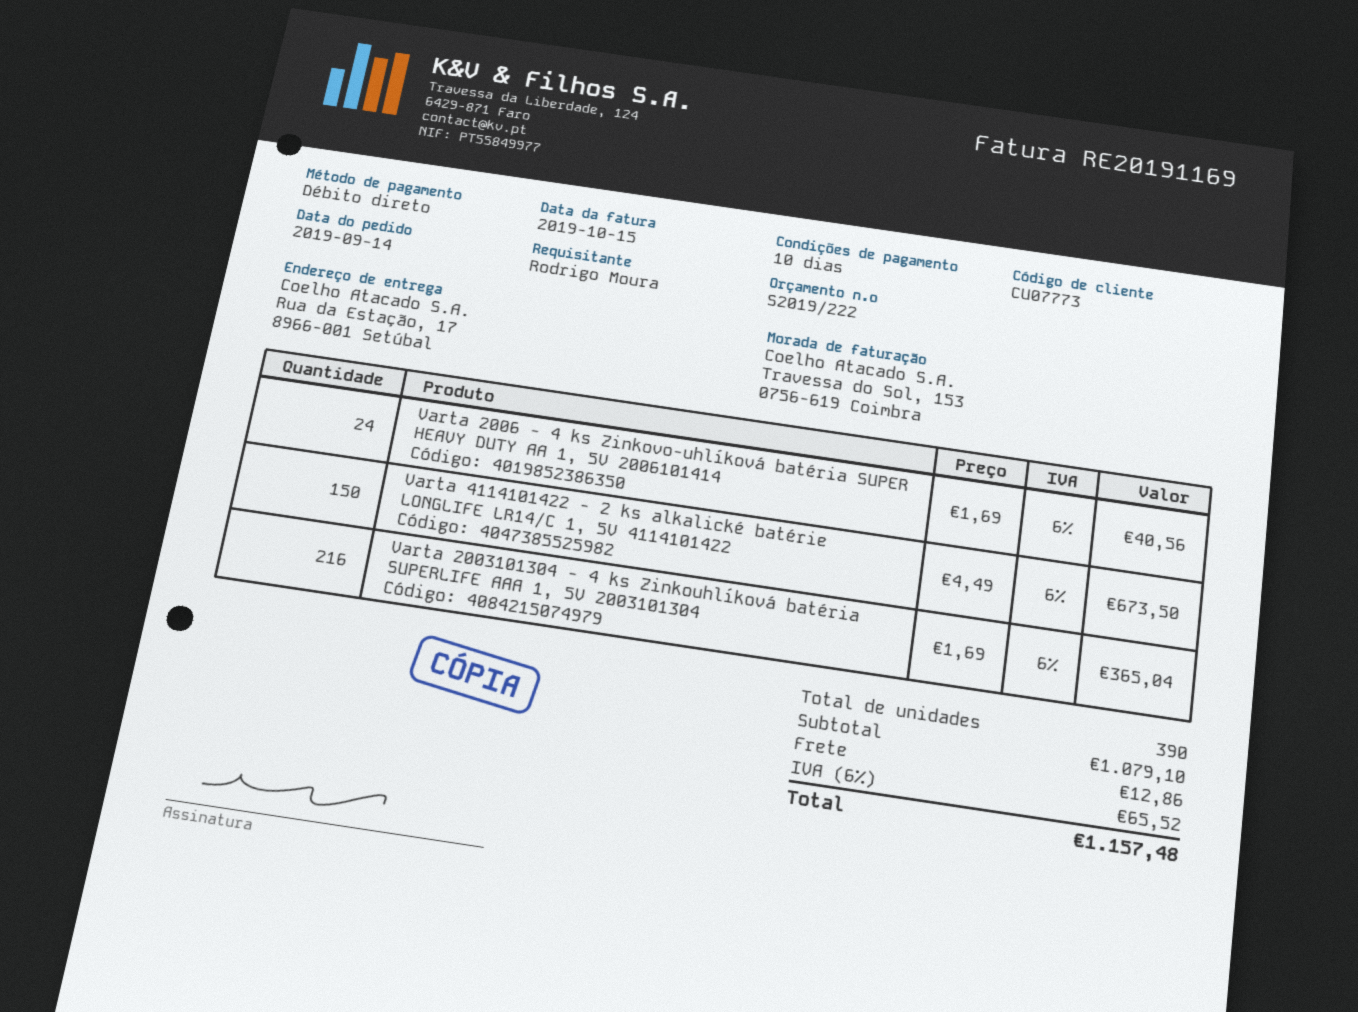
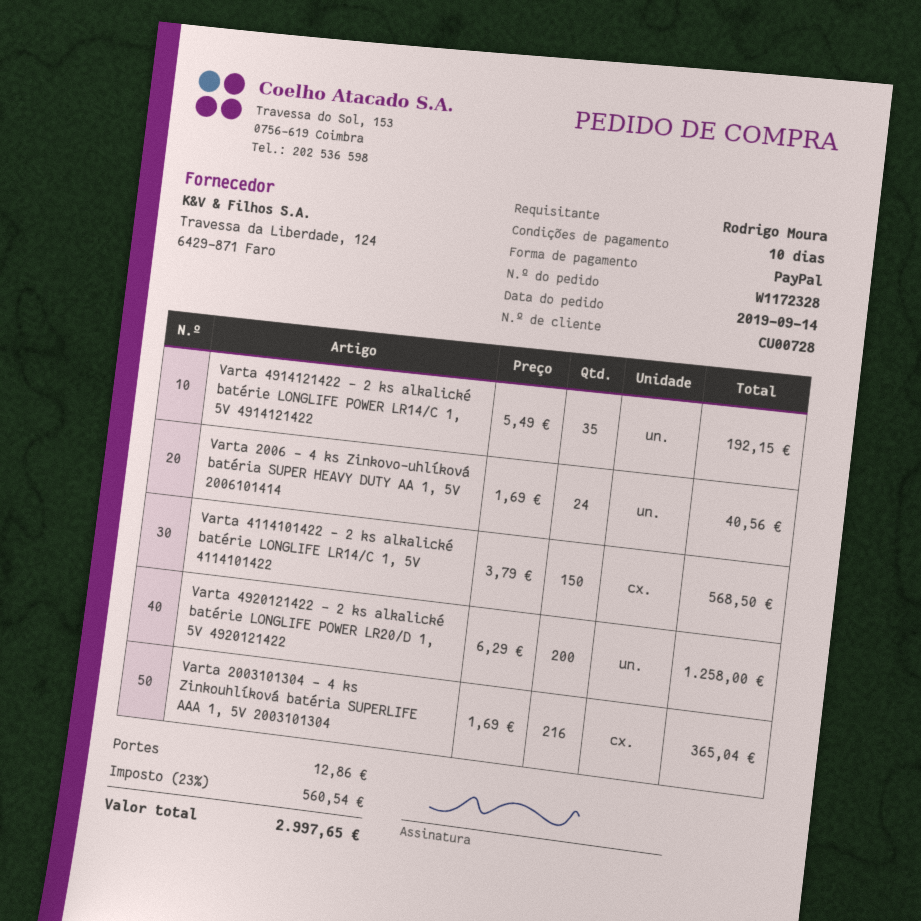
customer number: CU07773 -> CU00728
payment method: direct debit -> PayPal
Varta 4114101422 - 2 ks alkalické batérie LONGLIFE LR14/C 1, 5V 4114101422: 150 x 4.49 = 673.50 -> 150 x 3.79 = 568.50
Varta 4914121422 - 2 ks alkalické batérie LONGLIFE POWER LR14/C 1, 5V 4914121422: none -> 35 x 5.49 = 192.15
Varta 4920121422 - 2 ks alkalické batérie LONGLIFE POWER LR20/D 1, 5V 4920121422: none -> 200 x 6.29 = 1258.00
tax: 6% = 65.52 -> 23% = 560.54
total: 1157.48 -> 2997.65

